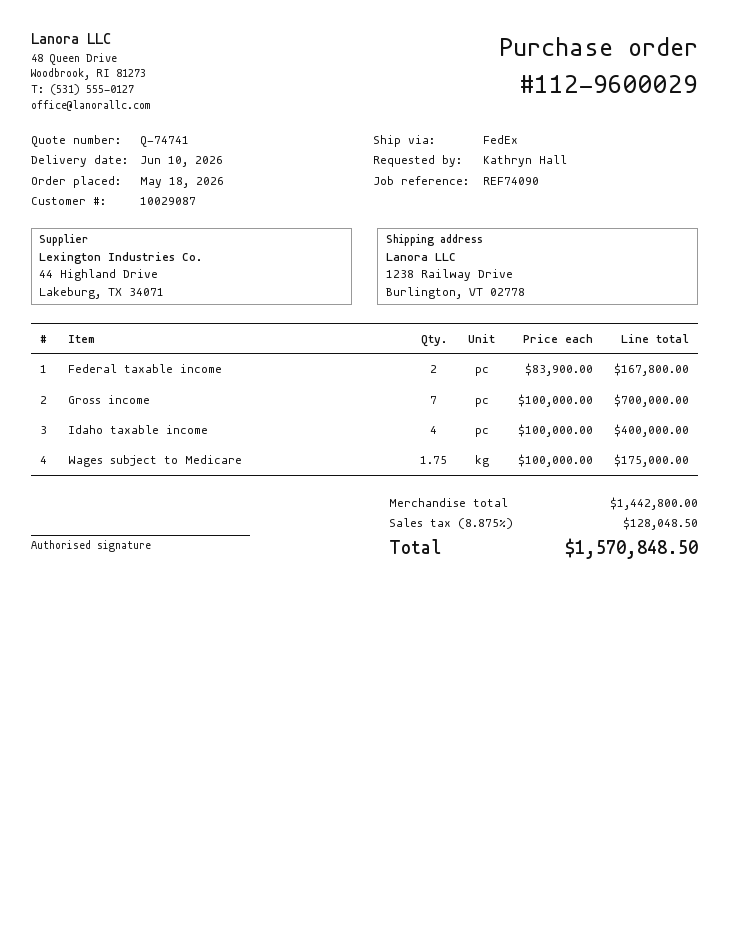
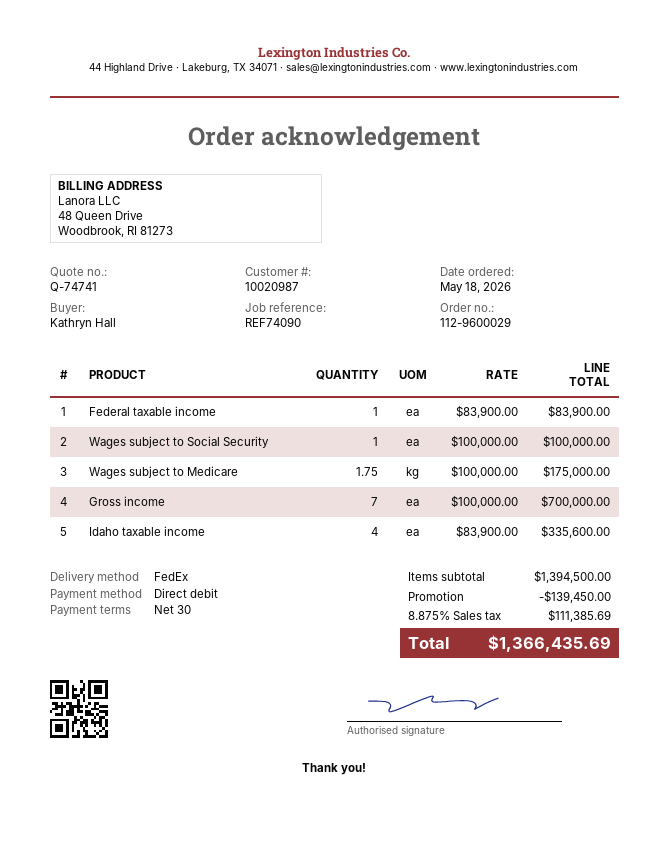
customer number: 10029087 -> 10020987
Federal taxable income: 2 x 83900.00 = 167800.00 -> 1 x 83900.00 = 83900.00
Idaho taxable income: 4 x 100000.00 = 400000.00 -> 4 x 83900.00 = 335600.00
Wages subject to Social Security: none -> 1 x 100000.00 = 100000.00
subtotal: 1442800.00 -> 1394500.00
discount: none -> 139450.00
tax: 8.875% = 128048.50 -> 8.875% = 111385.69
total: 1570848.50 -> 1366435.69

